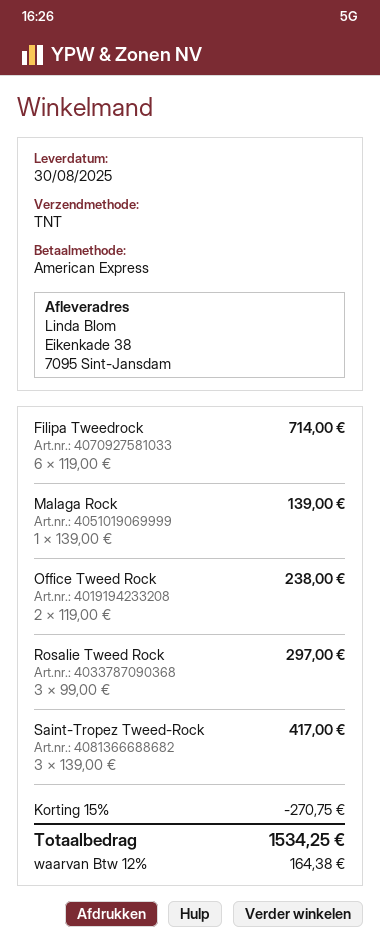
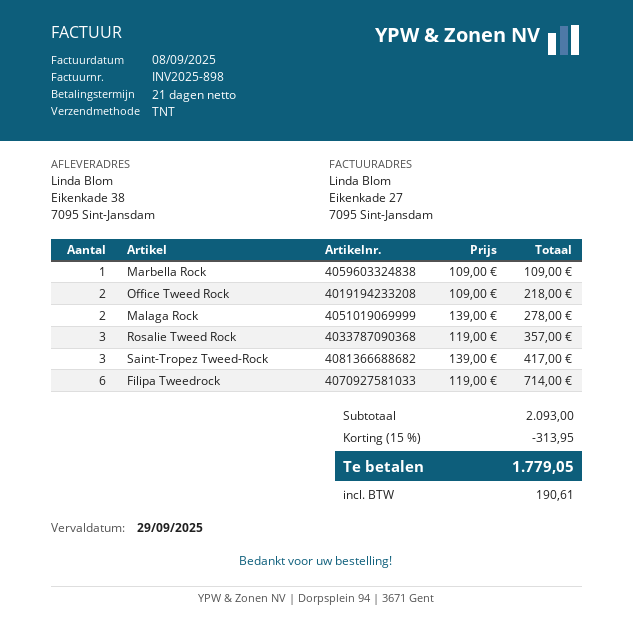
Malaga Rock: 1 x 139.00 = 139.00 -> 2 x 139.00 = 278.00
Office Tweed Rock: 2 x 119.00 = 238.00 -> 2 x 109.00 = 218.00
Rosalie Tweed Rock: 3 x 99.00 = 297.00 -> 3 x 119.00 = 357.00
Marbella Rock: none -> 1 x 109.00 = 109.00
discount: 15% = 270.75 -> 15% = 313.95
tax: 164.38 -> 190.61
total: 1534.25 -> 1779.05

